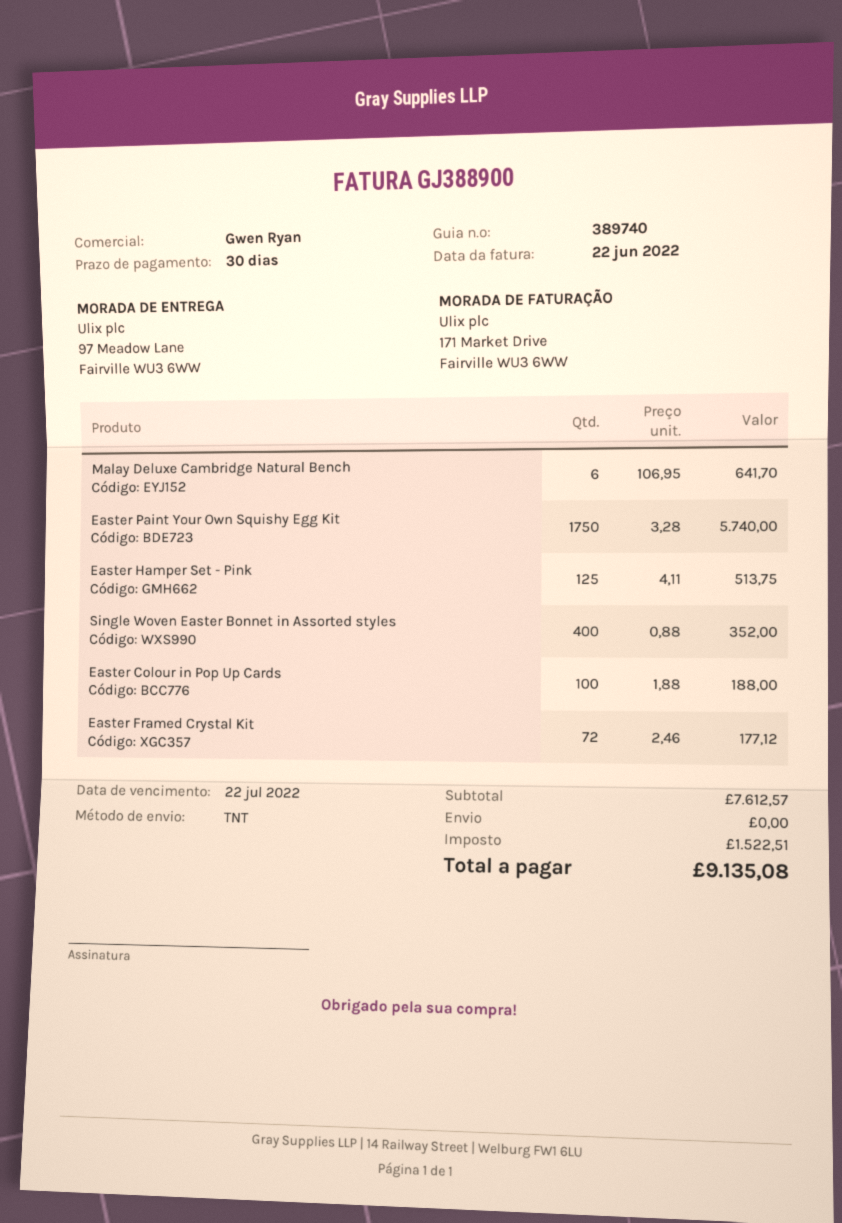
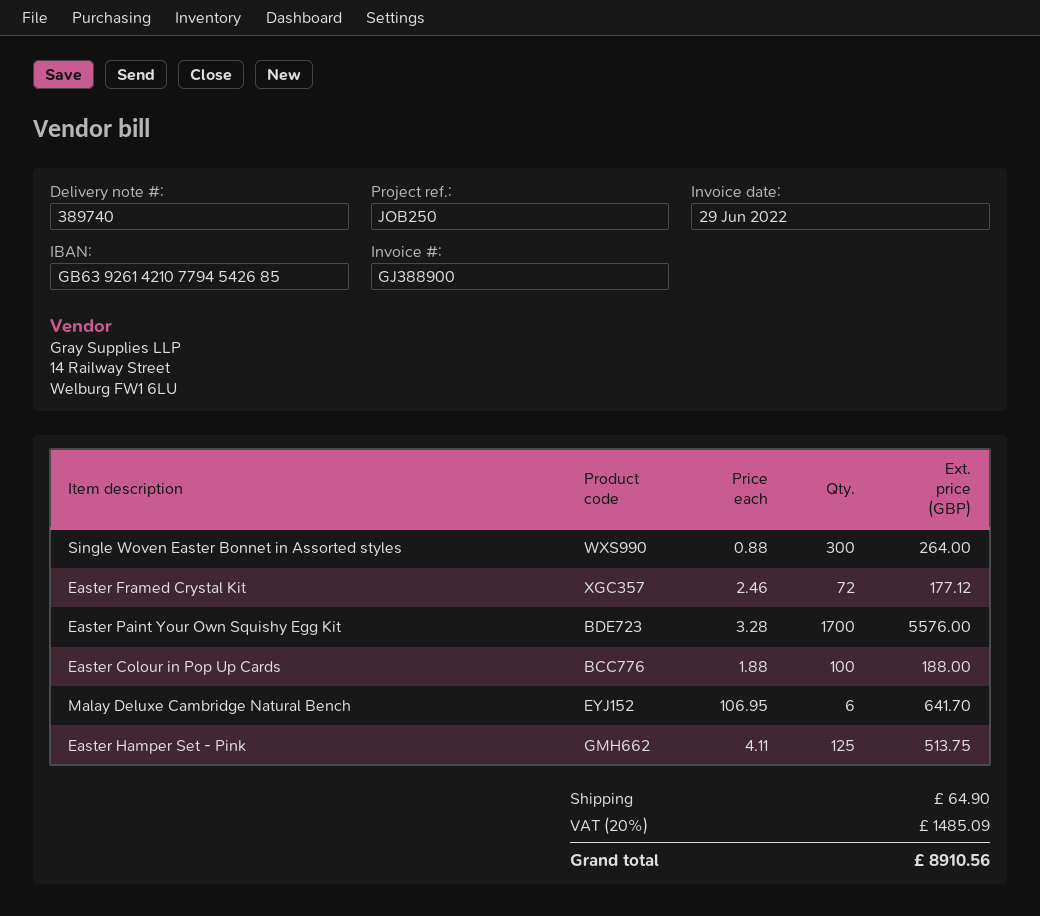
invoice date: 2022-06-22 -> 2022-06-29
Easter Paint Your Own Squishy Egg Kit: 1750 x 3.28 = 5740.00 -> 1700 x 3.28 = 5576.00
Single Woven Easter Bonnet in Assorted styles: 400 x 0.88 = 352.00 -> 300 x 0.88 = 264.00
shipping: 0.00 -> 64.90
tax: 1522.51 -> 1485.09
total: 9135.08 -> 8910.56

